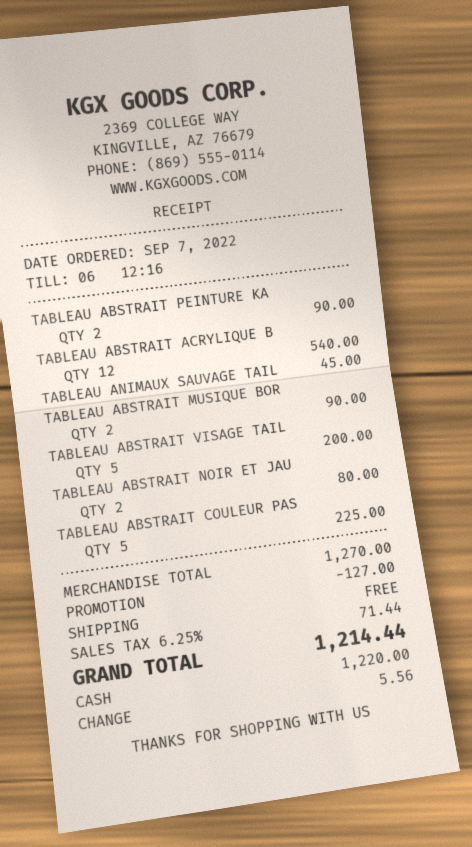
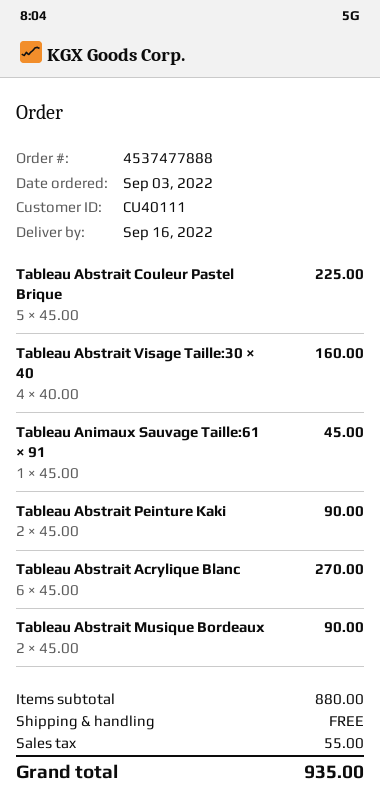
order date: 2022-09-07 -> 2022-09-03
TABLEAU ABSTRAIT ACRYLIQUE B: 12 for 540.00 -> 6 for 270.00
TABLEAU ABSTRAIT VISAGE TAIL: 5 for 200.00 -> 4 for 160.00
TABLEAU ABSTRAIT NOIR ET JAU: 2 for 80.00 -> none
subtotal: 1270.00 -> 880.00
discount: 127.00 -> none
tax: 71.44 -> 55.00
total: 1214.44 -> 935.00

